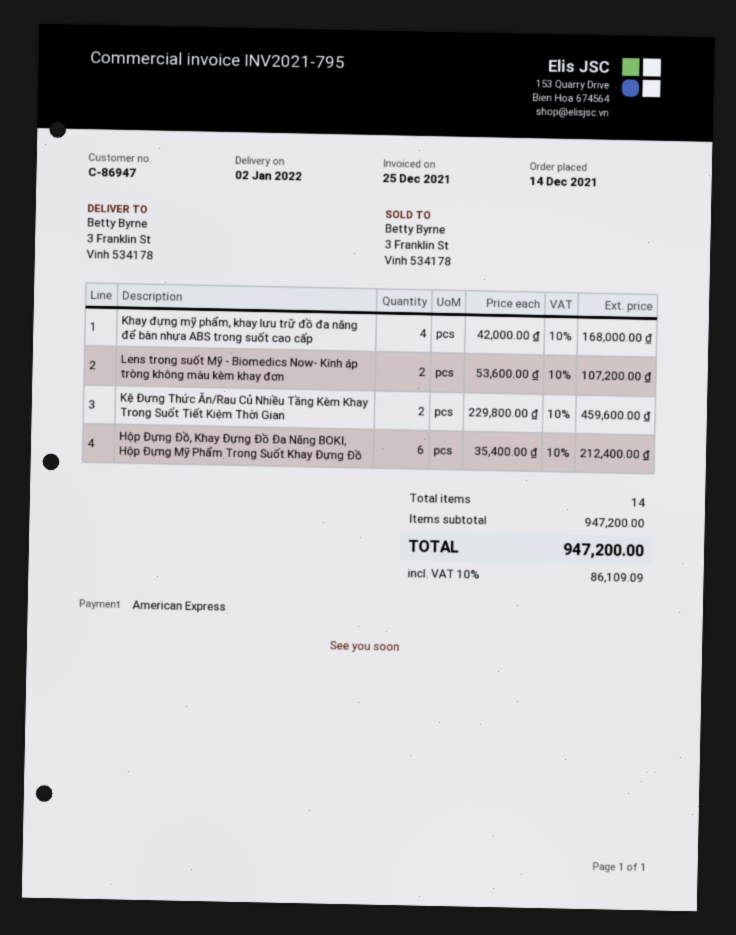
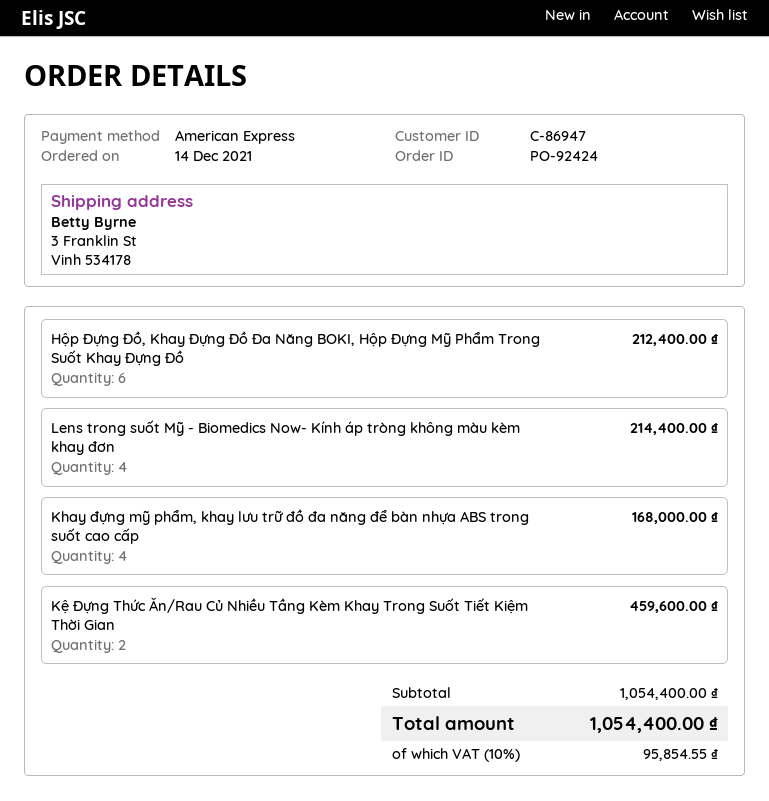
Lens trong suốt Mỹ - Biomedics Now- Kính áp tròng không màu kèm khay đơn: 2 for 107200.00 -> 4 for 214400.00
subtotal: 947200.00 -> 1054400.00
tax: 10% = 86109.09 -> 10% = 95854.55
total: 947200.00 -> 1054400.00

